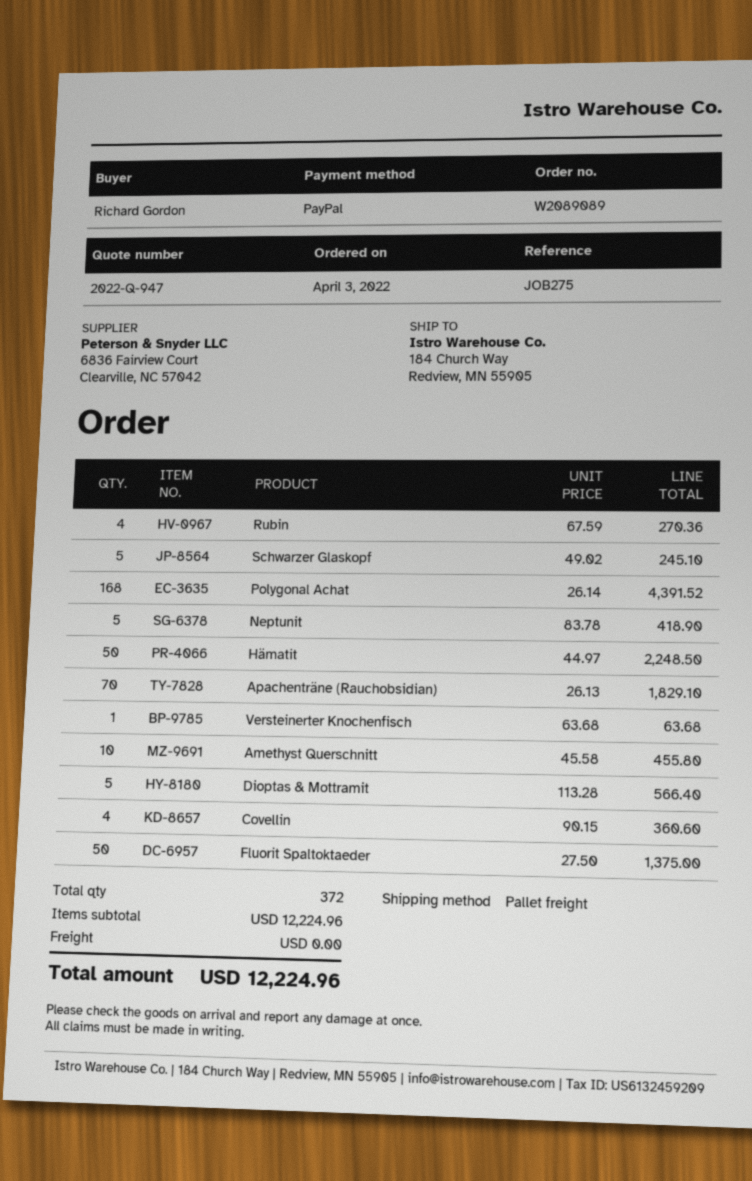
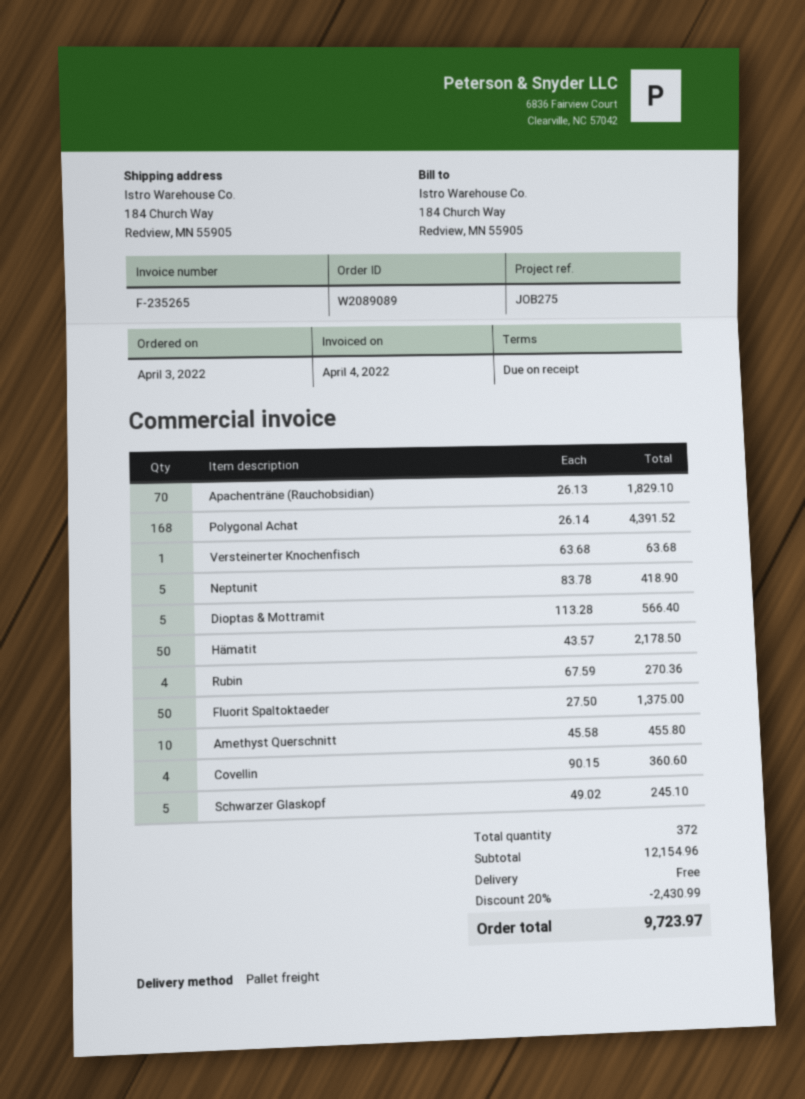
Hämatit: 50 x 44.97 = 2248.50 -> 50 x 43.57 = 2178.50
subtotal: 12224.96 -> 12154.96
discount: none -> 20% = 2430.99
total: 12224.96 -> 9723.97

